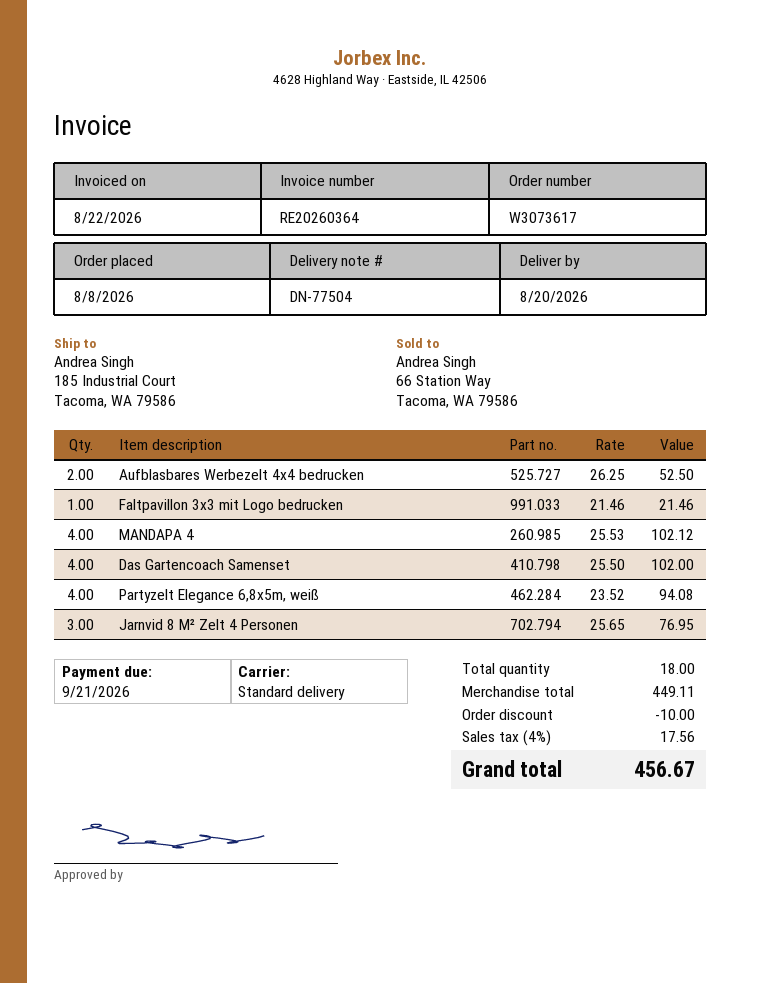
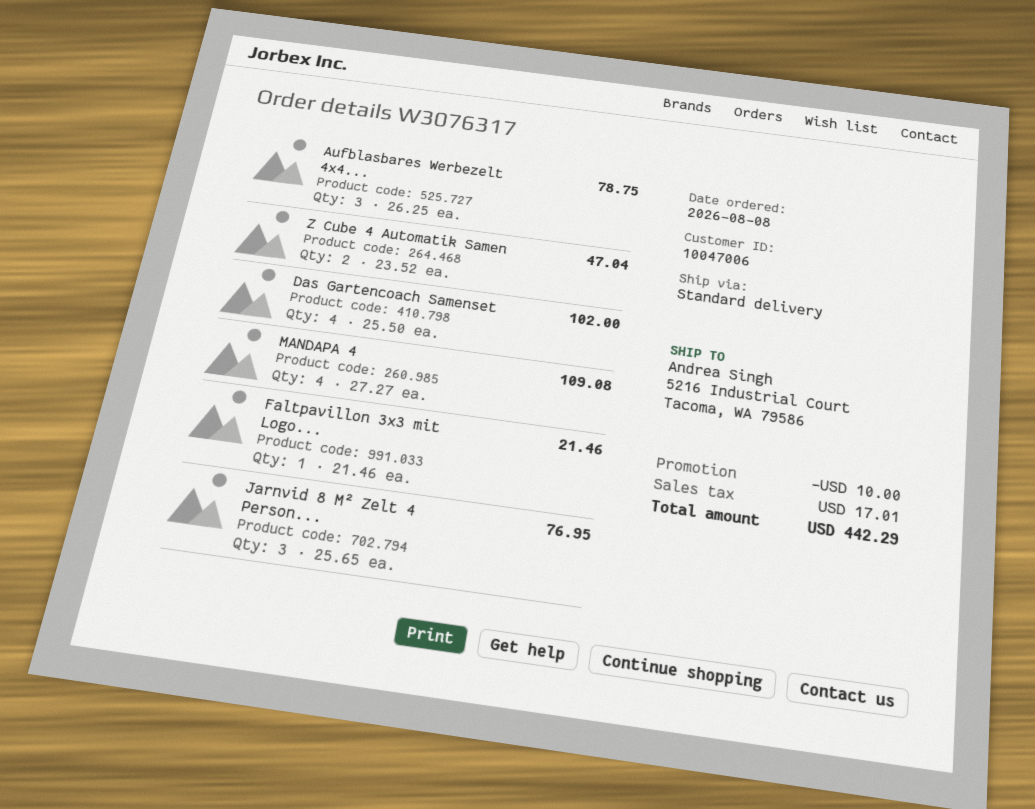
order number: W3073617 -> W3076317
ship to: 185 Industrial Court, Tacoma, WA 79586 -> 5216 Industrial Court, Tacoma, WA 79586
Aufblasbares Werbezelt 4x4 bedrucken: 2 x 26.25 = 52.50 -> 3 x 26.25 = 78.75
MANDAPA 4: 4 x 25.53 = 102.12 -> 4 x 27.27 = 109.08
Partyzelt Elegance 6,8x5m, weiß: 4 x 23.52 = 94.08 -> none
Z Cube 4 Automatik Samen: none -> 2 x 23.52 = 47.04
tax: 17.56 -> 17.01
total: 456.67 -> 442.29

